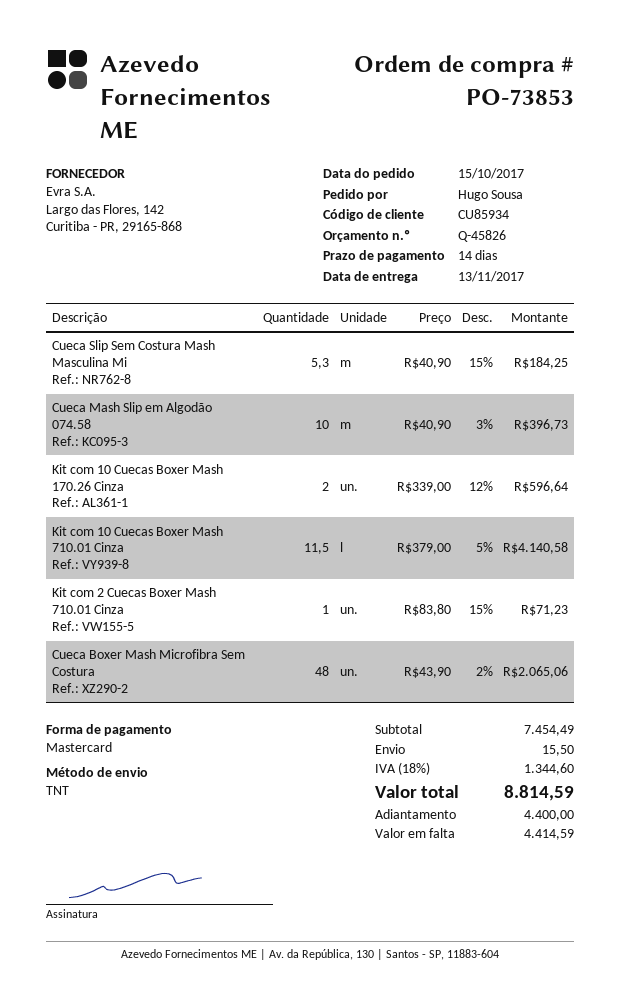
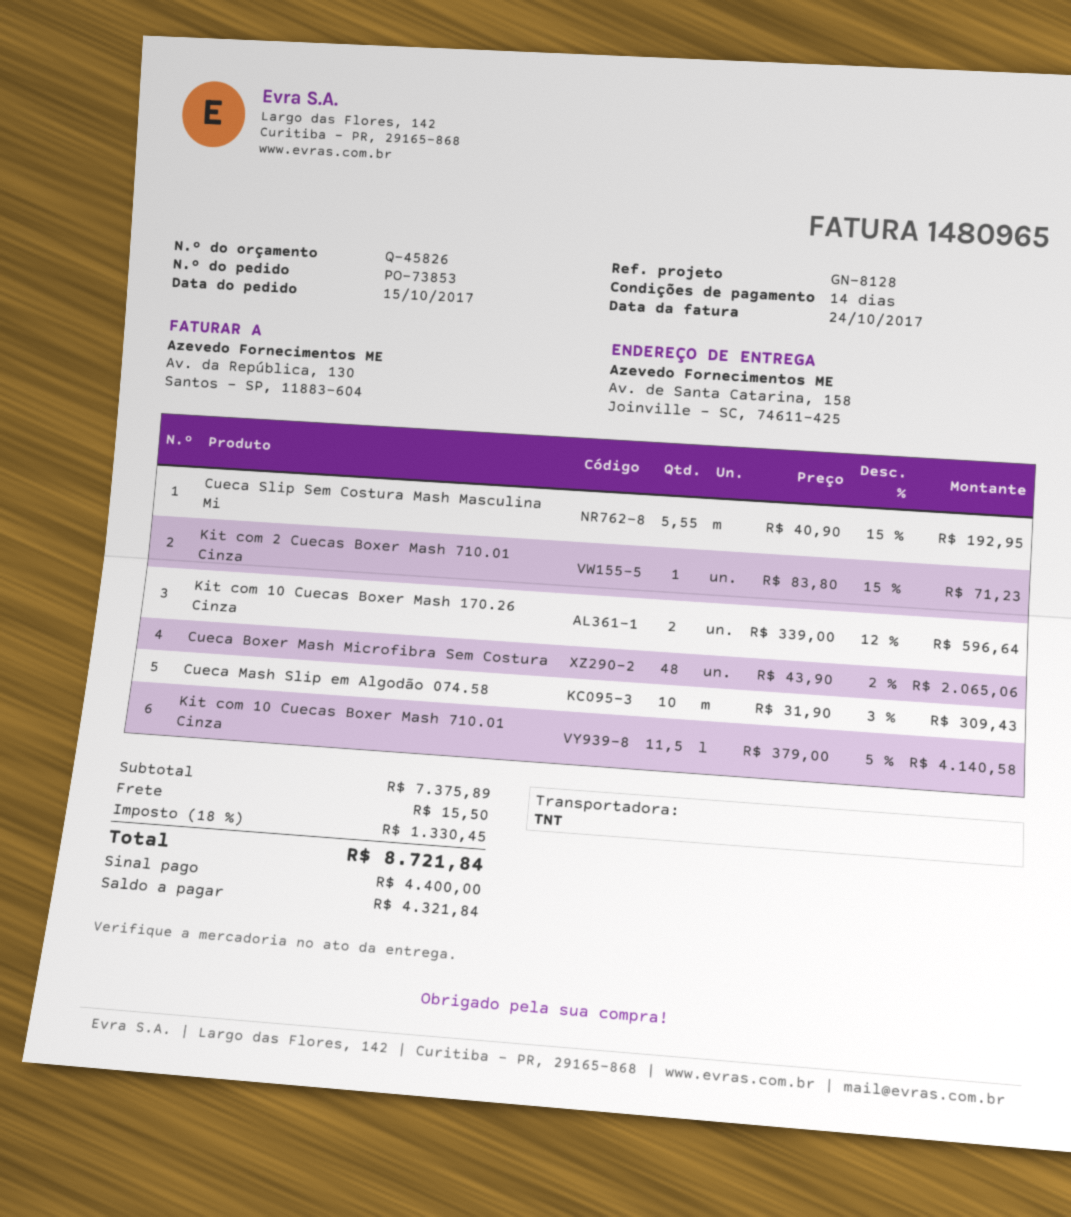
Cueca Slip Sem Costura Mash Masculina Mi: 5.3 x 40.90 - 15% = 184.25 -> 5.55 x 40.90 - 15% = 192.95
Cueca Mash Slip em Algodão 074.58: 10 x 40.90 - 3% = 396.73 -> 10 x 31.90 - 3% = 309.43
subtotal: 7454.49 -> 7375.89
tax: 18% = 1344.60 -> 18% = 1330.45
total: 8814.59 -> 8721.84
balance: 4414.59 -> 4321.84

